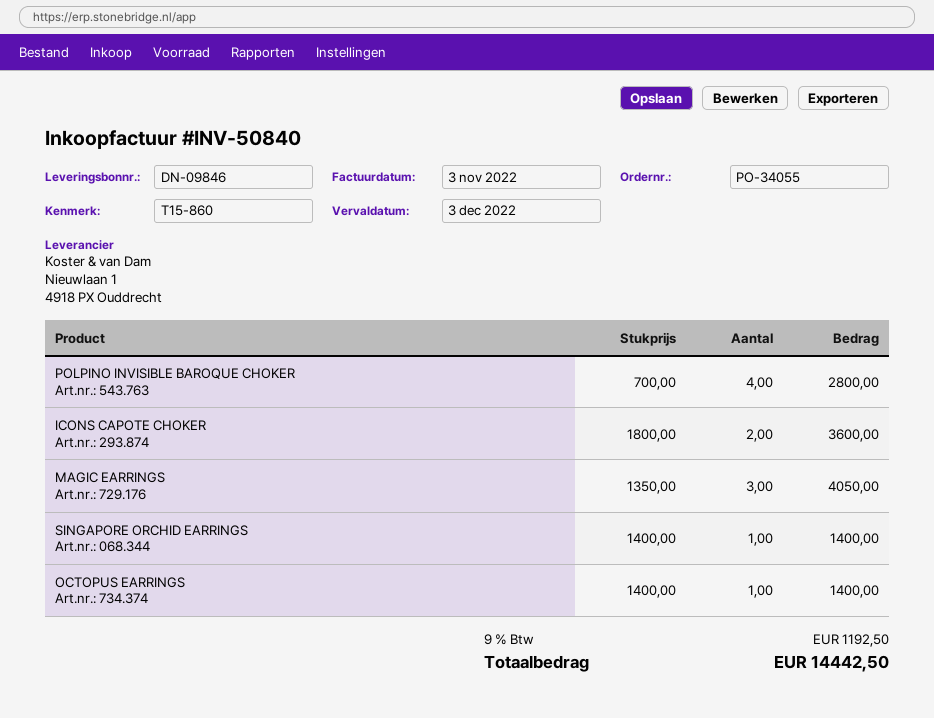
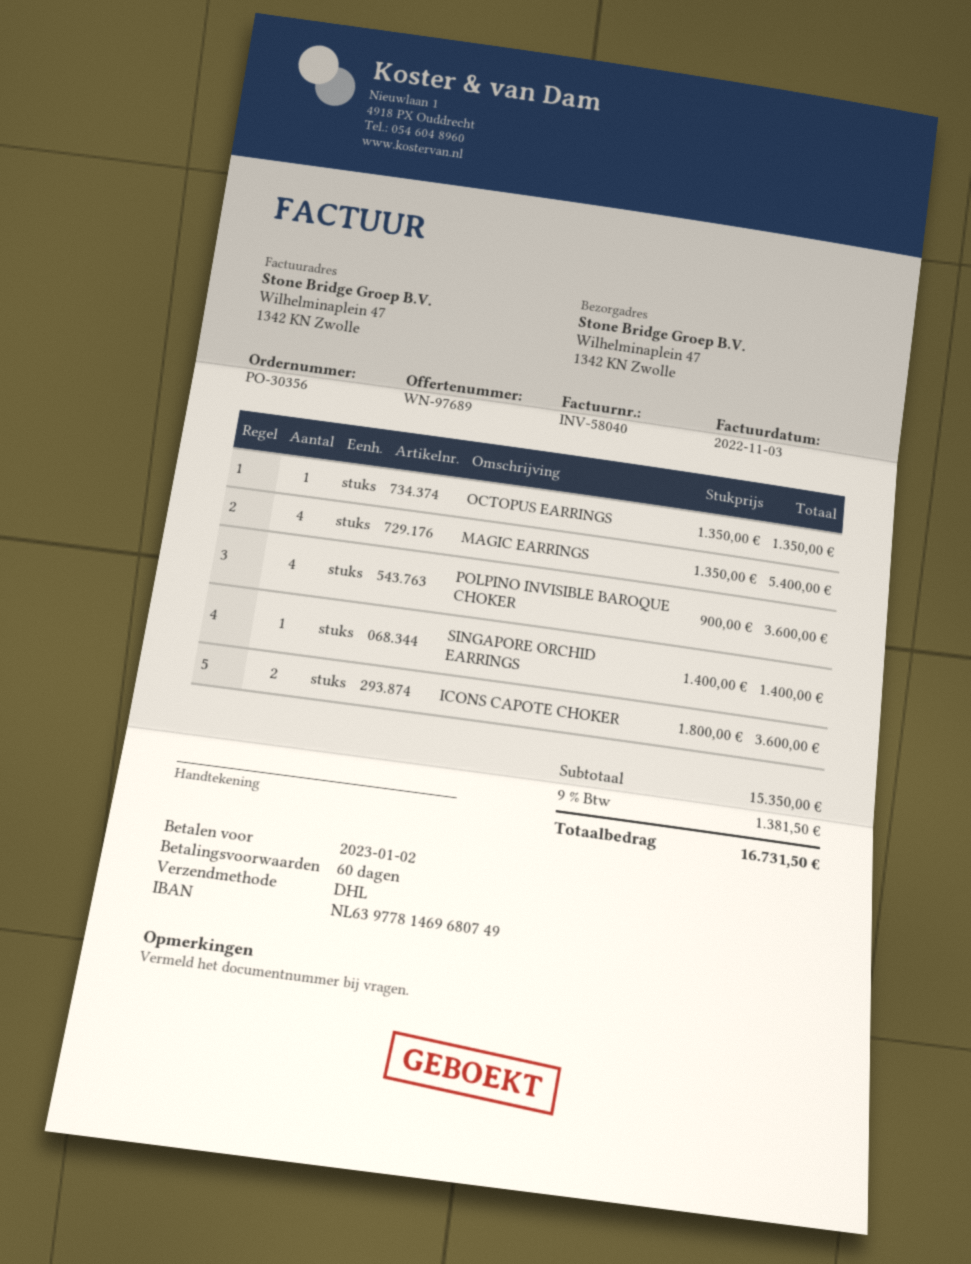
order number: PO-34055 -> PO-30356
invoice number: INV-50840 -> INV-58040
due date: 2022-12-03 -> 2023-01-02
POLPINO INVISIBLE BAROQUE CHOKER: 4 x 700.00 = 2800.00 -> 4 x 900.00 = 3600.00
MAGIC EARRINGS: 3 x 1350.00 = 4050.00 -> 4 x 1350.00 = 5400.00
OCTOPUS EARRINGS: 1 x 1400.00 = 1400.00 -> 1 x 1350.00 = 1350.00
tax: 9% = 1192.50 -> 9% = 1381.50
total: 14442.50 -> 16731.50

